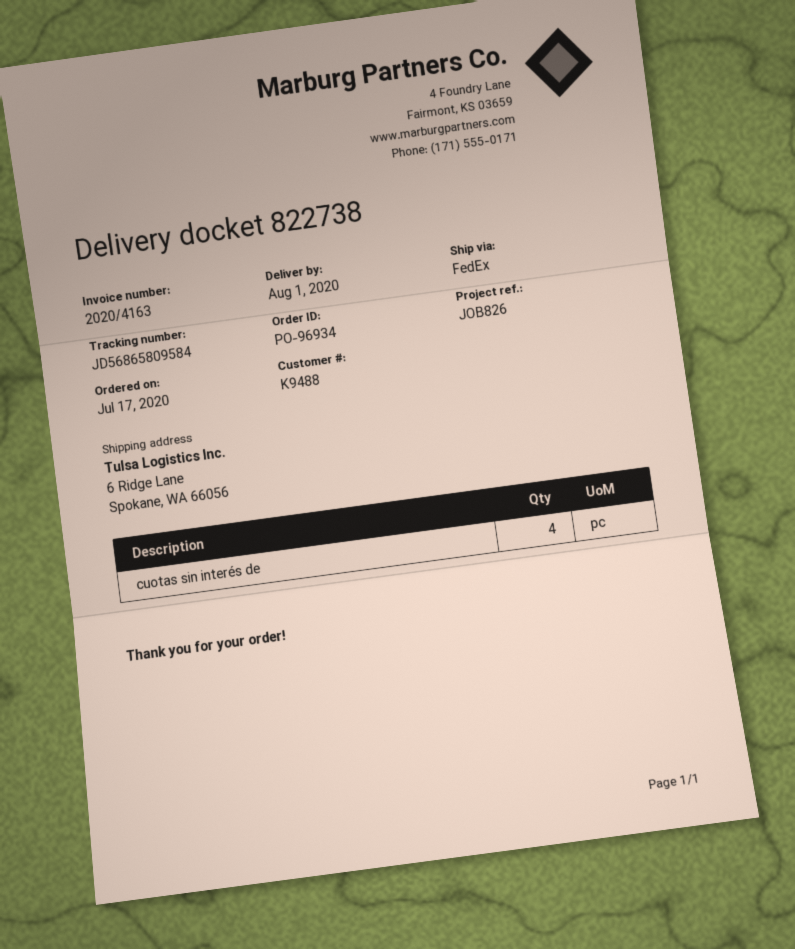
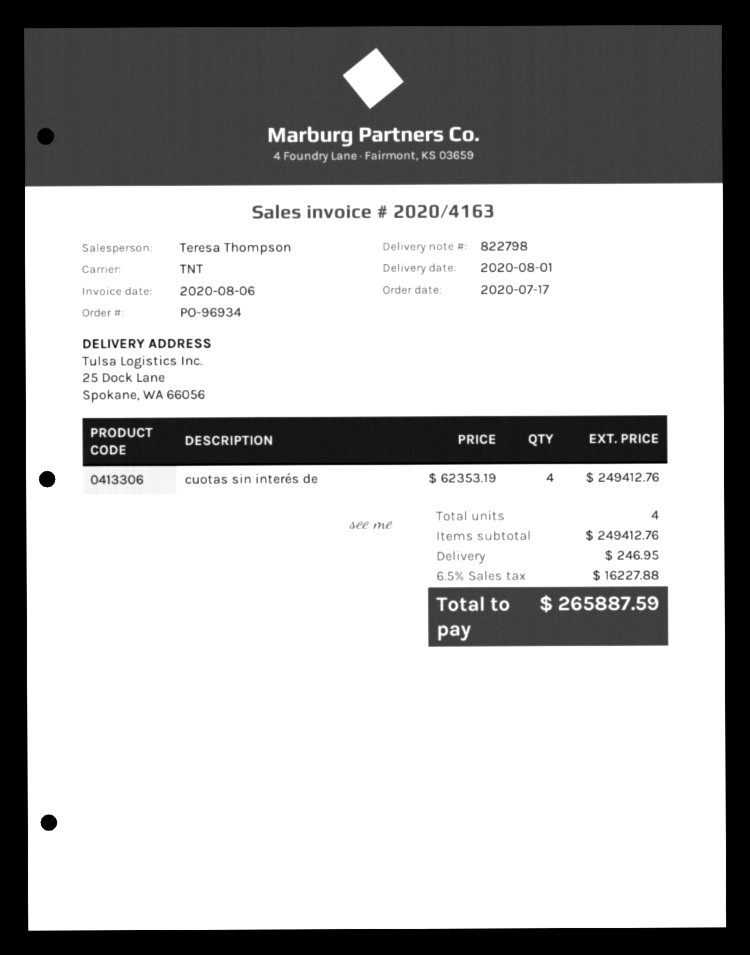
delivery note number: 822738 -> 822798
shipping method: FedEx -> TNT
ship to: 6 Ridge Lane, Spokane, WA 66056 -> 25 Dock Lane, Spokane, WA 66056

